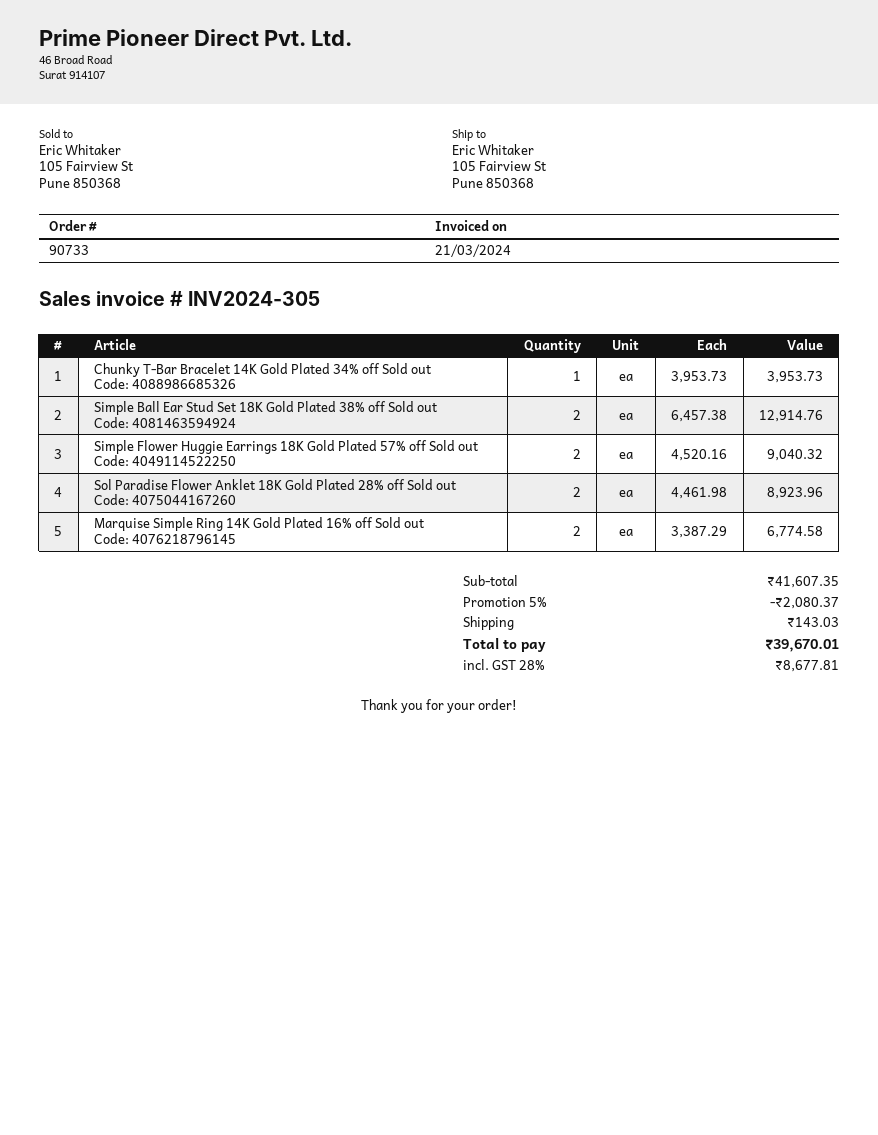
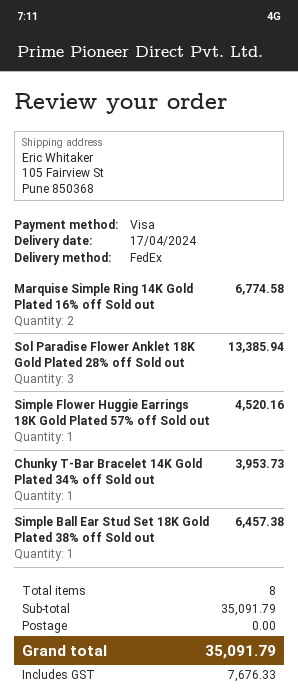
Simple Ball Ear Stud Set 18K Gold Plated 38% off Sold out: 2 for 12914.76 -> 1 for 6457.38
Simple Flower Huggie Earrings 18K Gold Plated 57% off Sold out: 2 for 9040.32 -> 1 for 4520.16
Sol Paradise Flower Anklet 18K Gold Plated 28% off Sold out: 2 for 8923.96 -> 3 for 13385.94
subtotal: 41607.35 -> 35091.79
discount: 5% = 2080.37 -> none
shipping: 143.03 -> 0.00
tax: 8677.81 -> 7676.33
total: 39670.01 -> 35091.79

